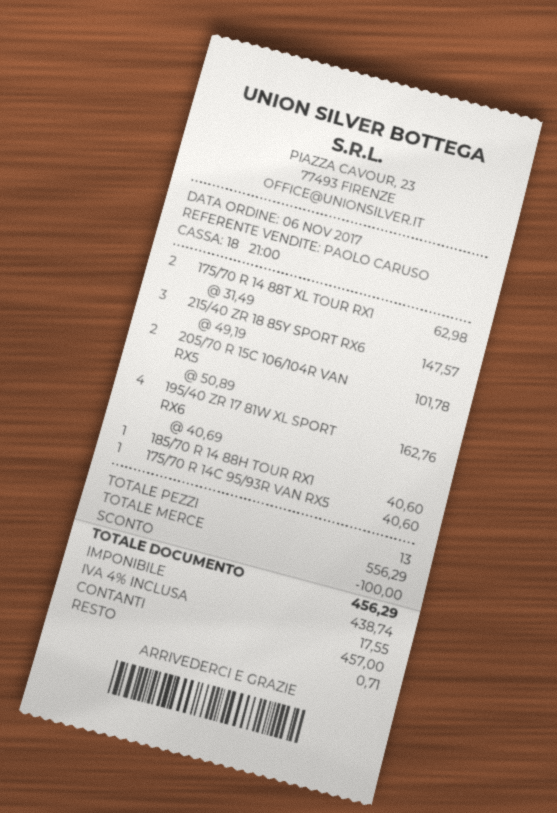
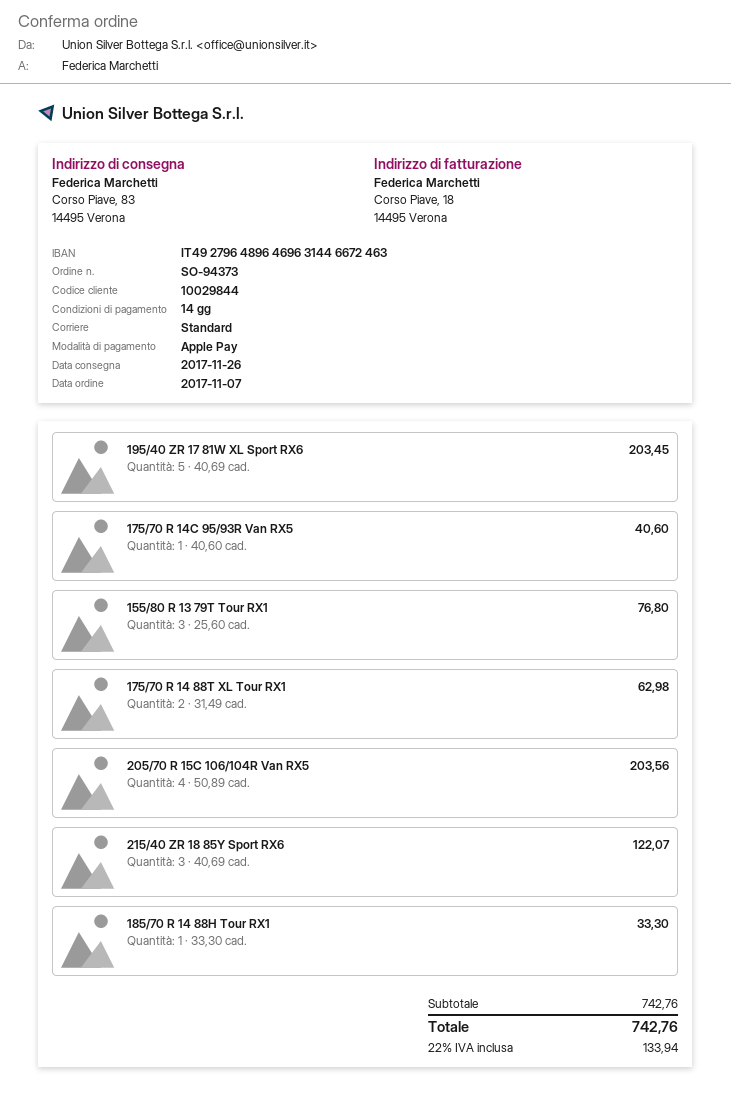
order date: 2017-11-06 -> 2017-11-07
payment method: cash -> Apple Pay
215/40 ZR 18 85Y SPORT RX6: 3 x 49.19 = 147.57 -> 3 x 40.69 = 122.07
205/70 R 15C 106/104R VAN RX5: 2 x 50.89 = 101.78 -> 4 x 50.89 = 203.56
195/40 ZR 17 81W XL SPORT RX6: 4 x 40.69 = 162.76 -> 5 x 40.69 = 203.45
185/70 R 14 88H TOUR RX1: 1 x 40.60 = 40.60 -> 1 x 33.30 = 33.30
155/80 R 13 79T Tour RX1: none -> 3 x 25.60 = 76.80
subtotal: 556.29 -> 742.76
discount: 100.00 -> none
tax: 4% = 17.55 -> 22% = 133.94
total: 456.29 -> 742.76

